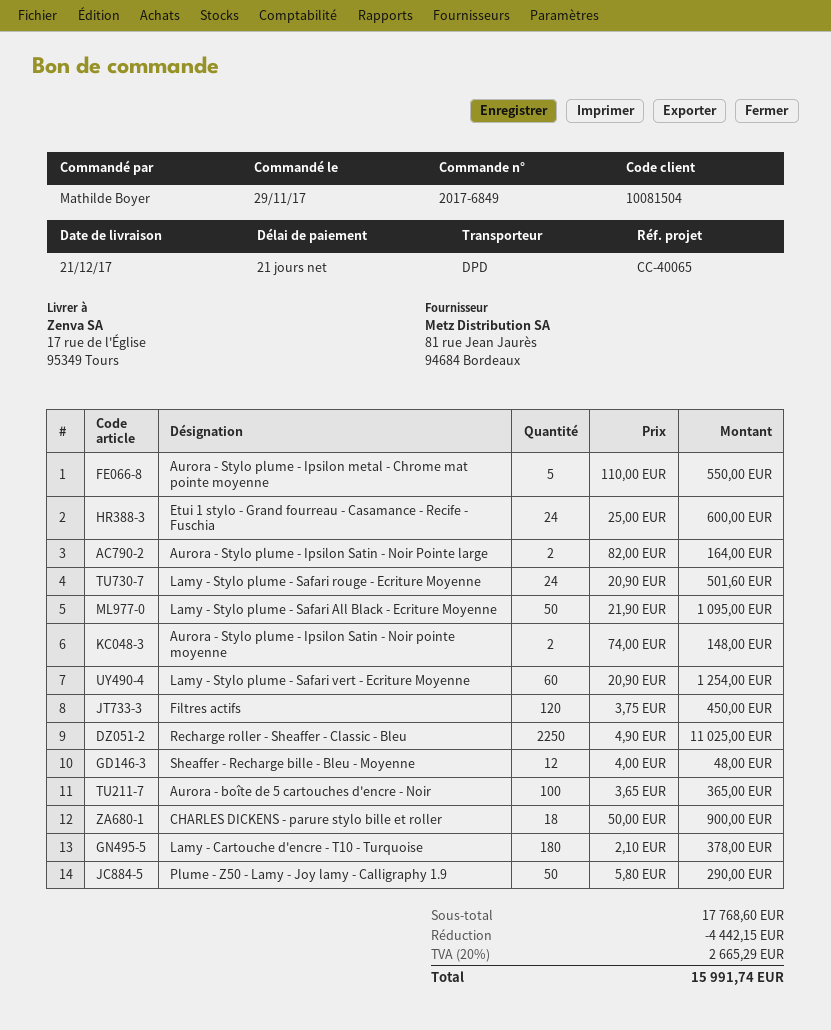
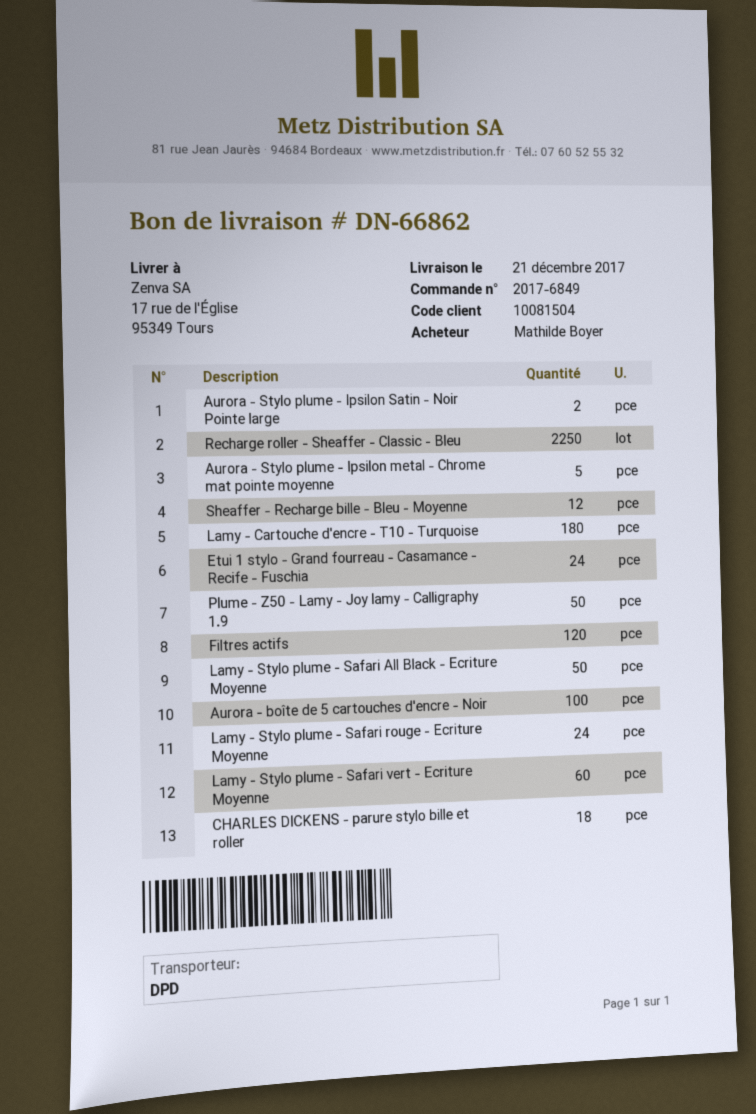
Aurora - Stylo plume - Ipsilon Satin - Noir pointe moyenne: 2 -> none

